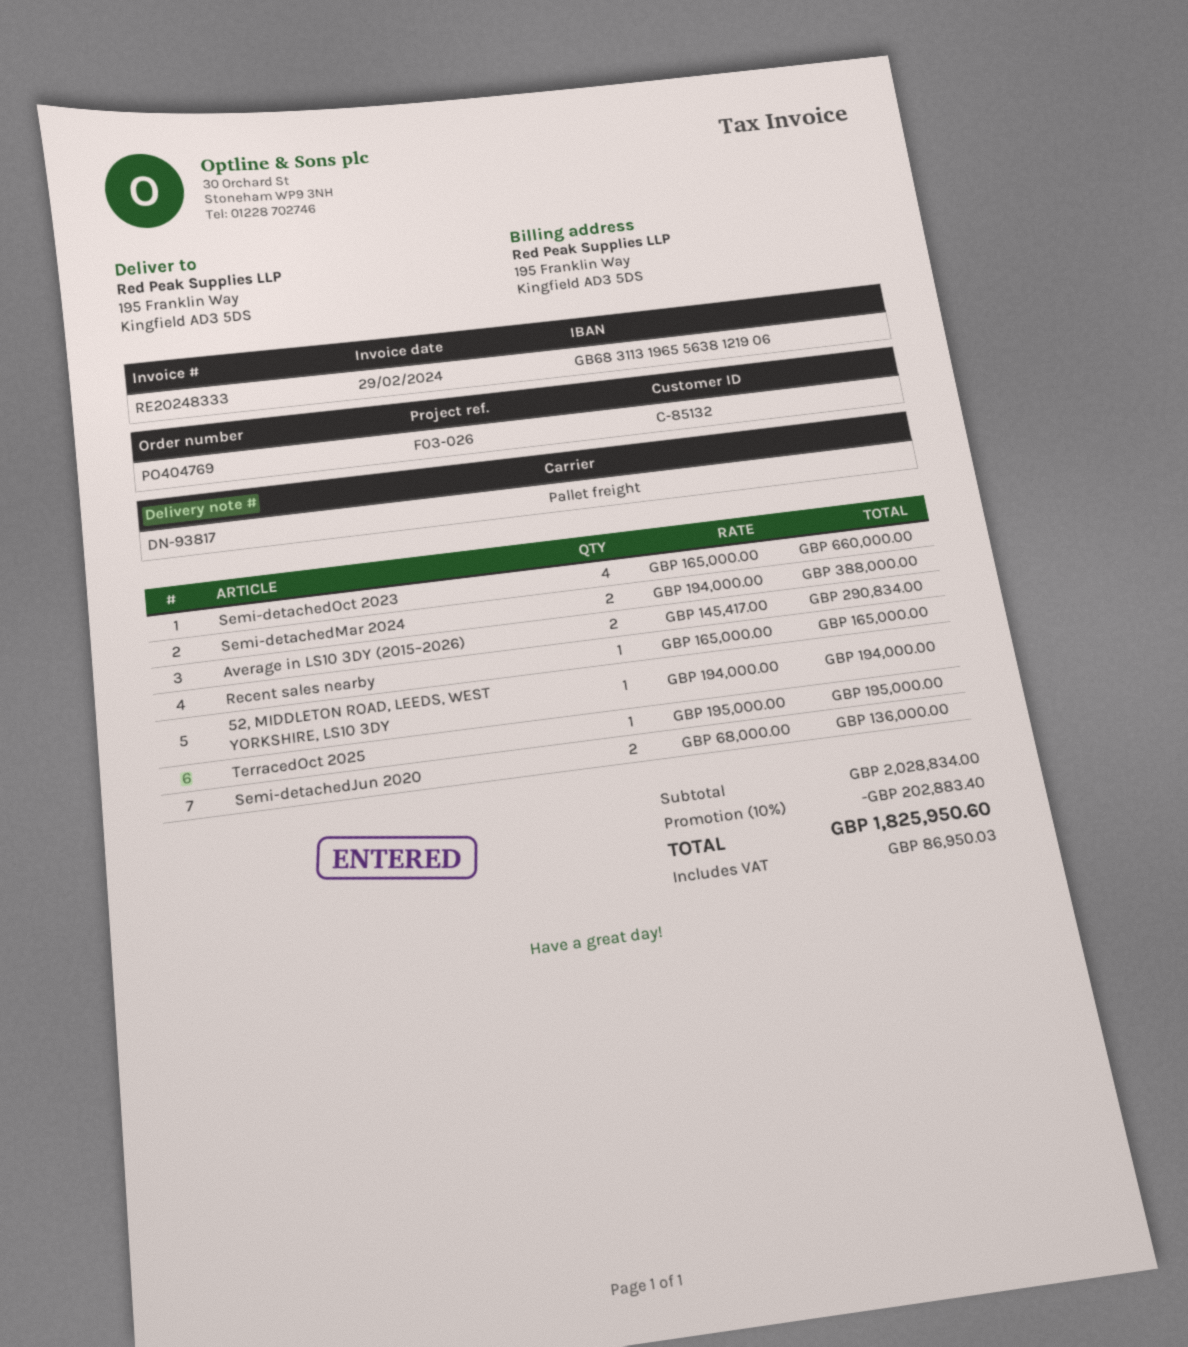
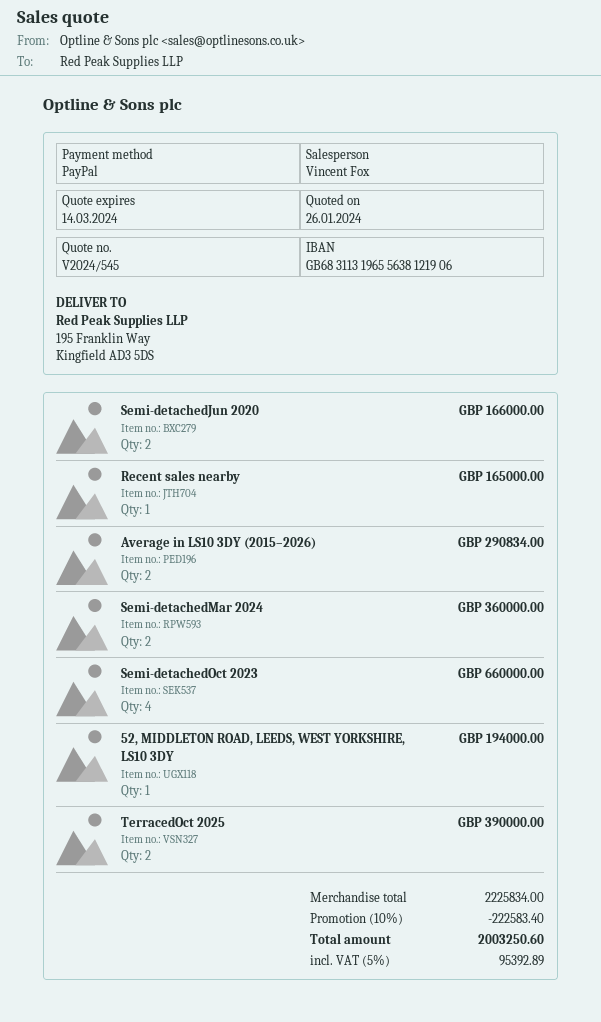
Semi-detachedMar 2024: 2 for 388000.00 -> 2 for 360000.00
TerracedOct 2025: 1 for 195000.00 -> 2 for 390000.00
Semi-detachedJun 2020: 2 for 136000.00 -> 2 for 166000.00
subtotal: 2028834.00 -> 2225834.00
discount: 10% = 202883.40 -> 10% = 222583.40
tax: 86950.03 -> 95392.89
total: 1825950.60 -> 2003250.60

